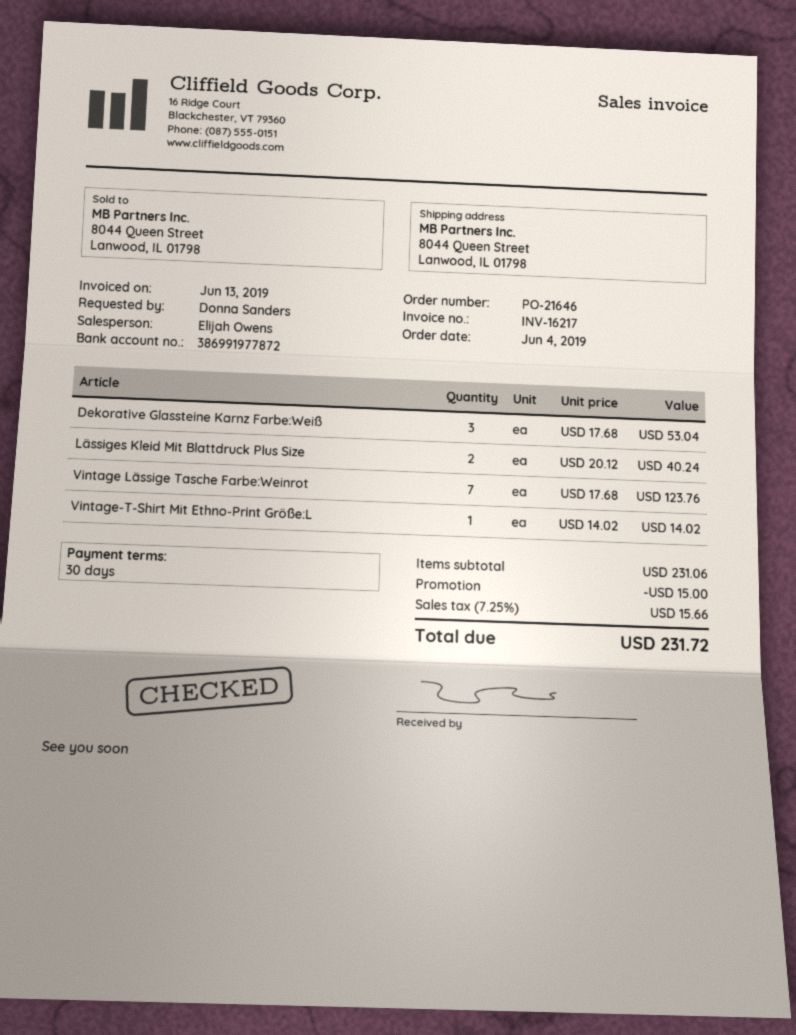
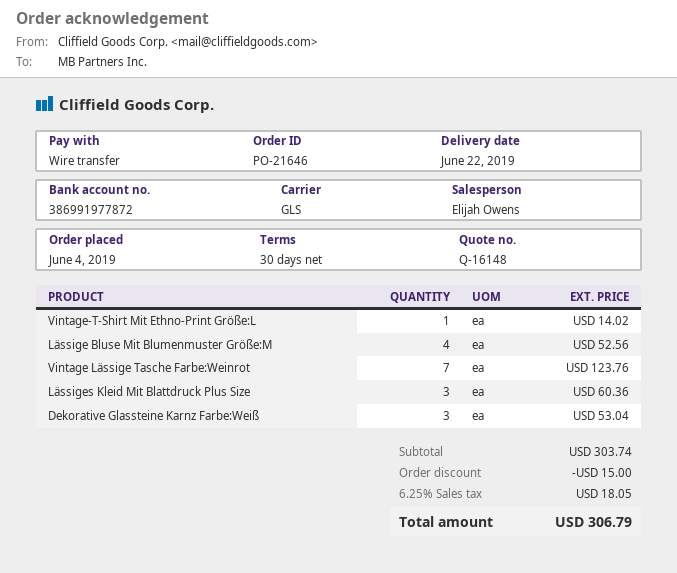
Lässiges Kleid Mit Blattdruck Plus Size: 2 for 40.24 -> 3 for 60.36
Lässige Bluse Mit Blumenmuster Größe:M: none -> 4 for 52.56
subtotal: 231.06 -> 303.74
tax: 7.25% = 15.66 -> 6.25% = 18.05
total: 231.72 -> 306.79

